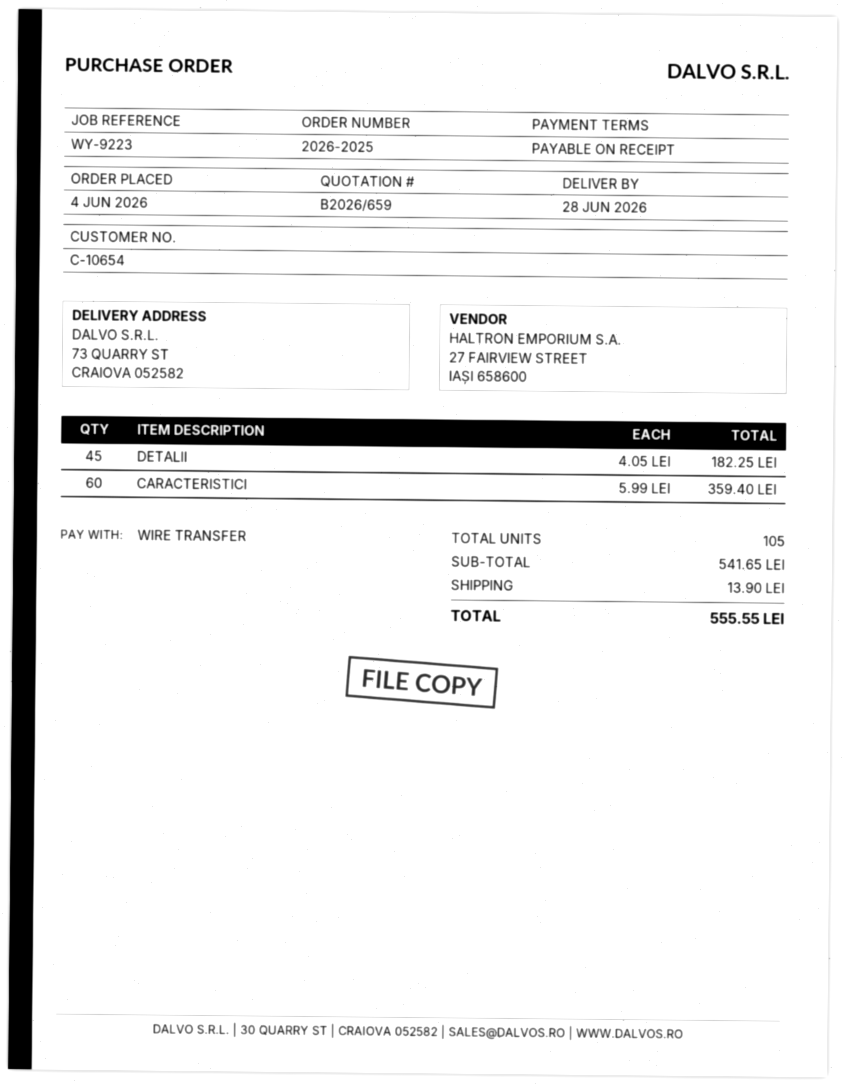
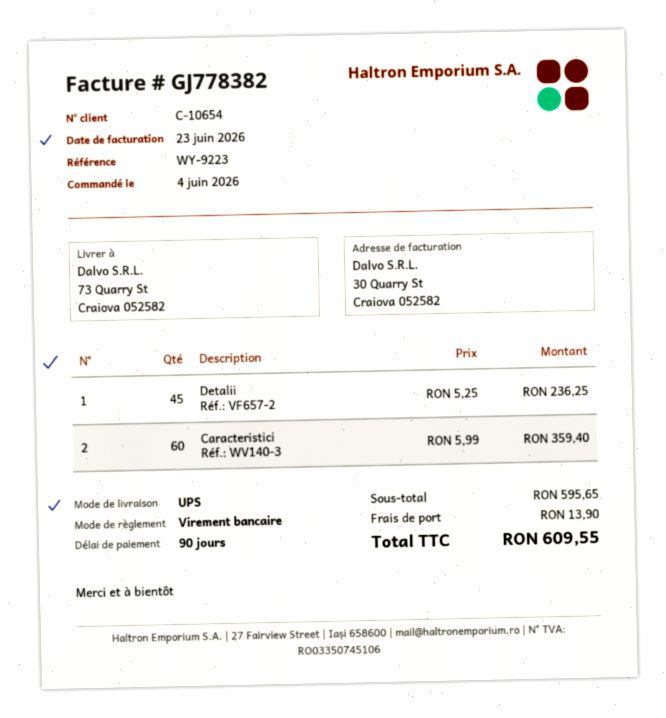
payment terms: on receipt -> 90 days
DETALII: 45 x 4.05 = 182.25 -> 45 x 5.25 = 236.25
subtotal: 541.65 -> 595.65
total: 555.55 -> 609.55

